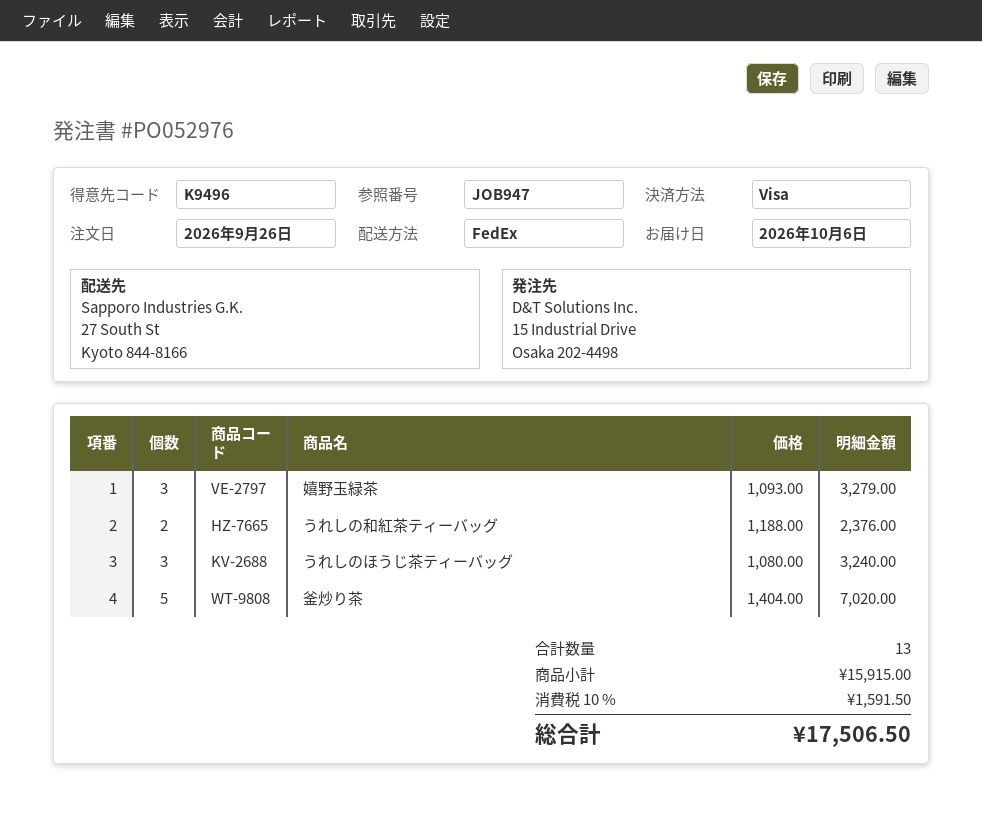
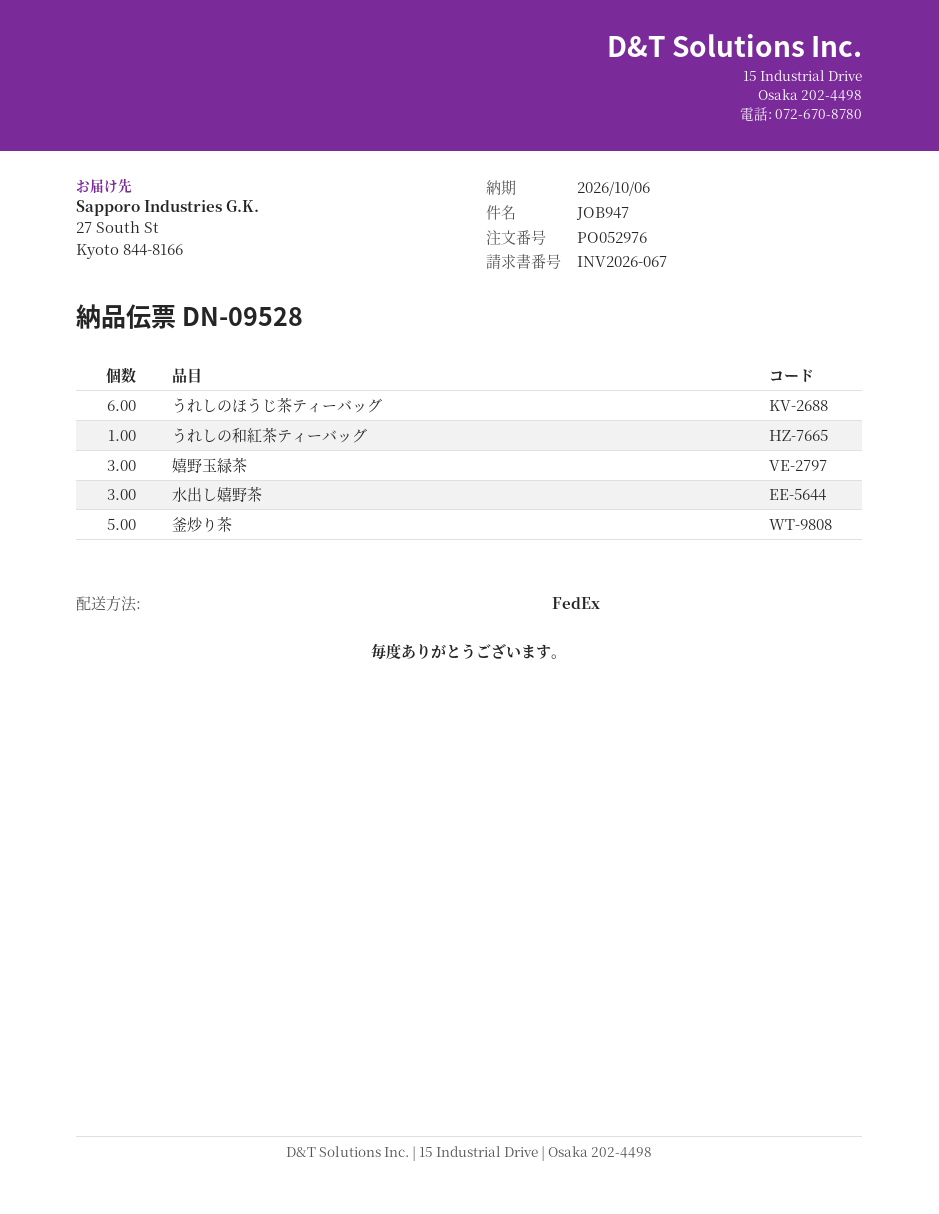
うれしの和紅茶ティーバッグ: 2 -> 1
うれしのほうじ茶ティーバッグ: 3 -> 6
水出し嬉野茶: none -> 3

